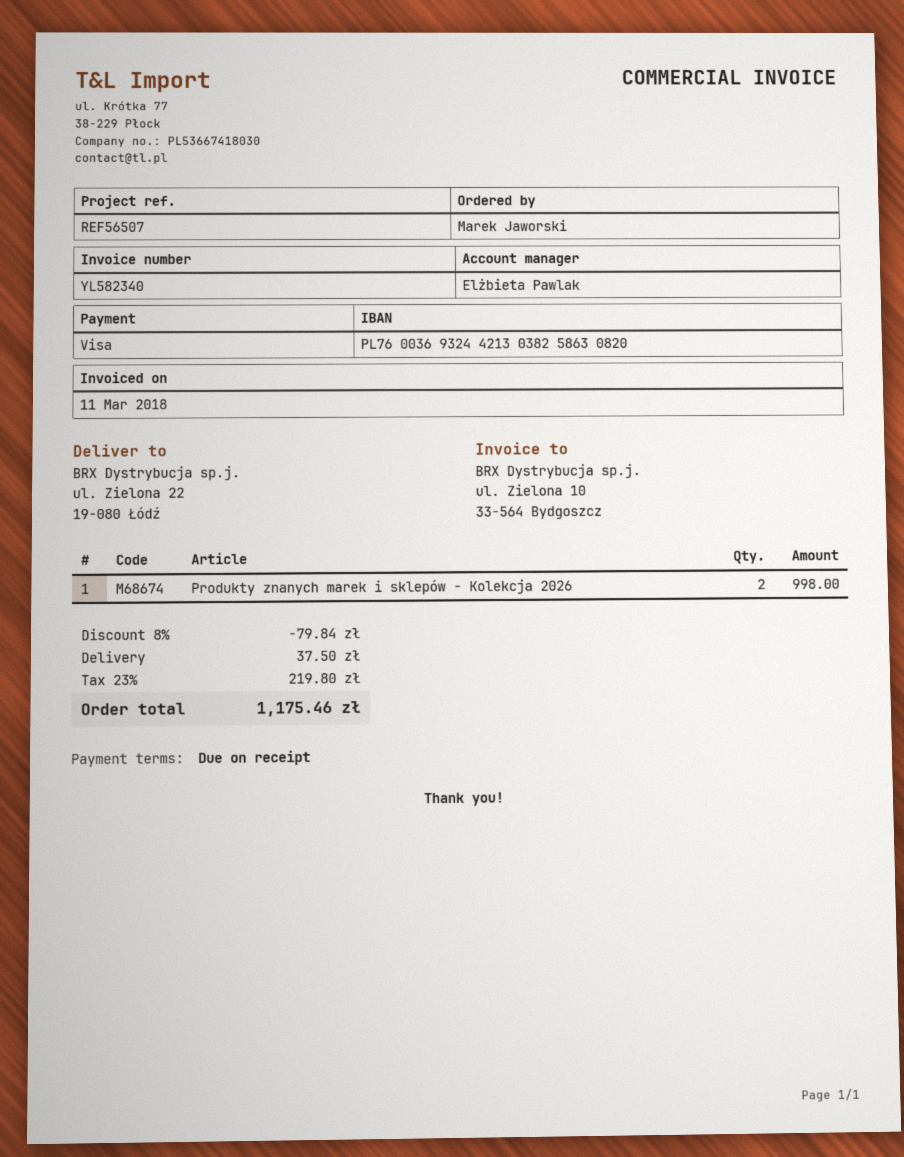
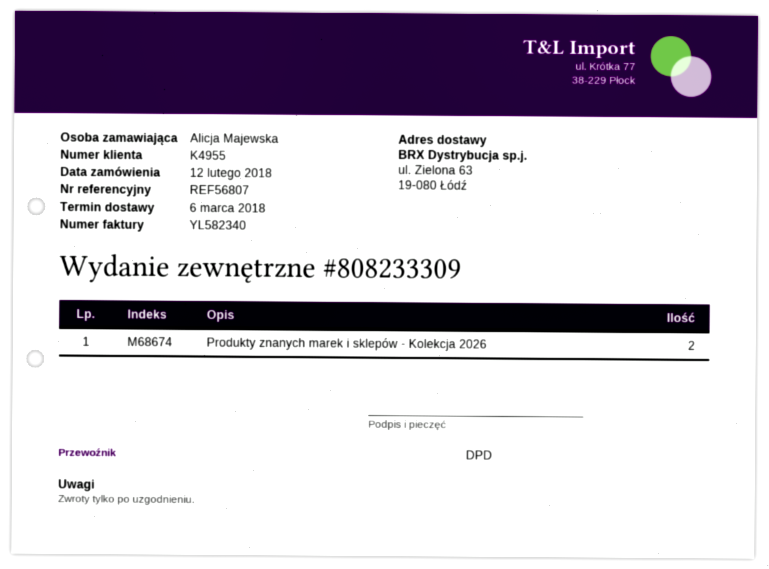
reference: REF56507 -> REF56807
ordered by: Marek Jaworski -> Alicja Majewska
ship to: ul. Zielona 22, 19-080 Łódź -> ul. Zielona 63, 19-080 Łódź

